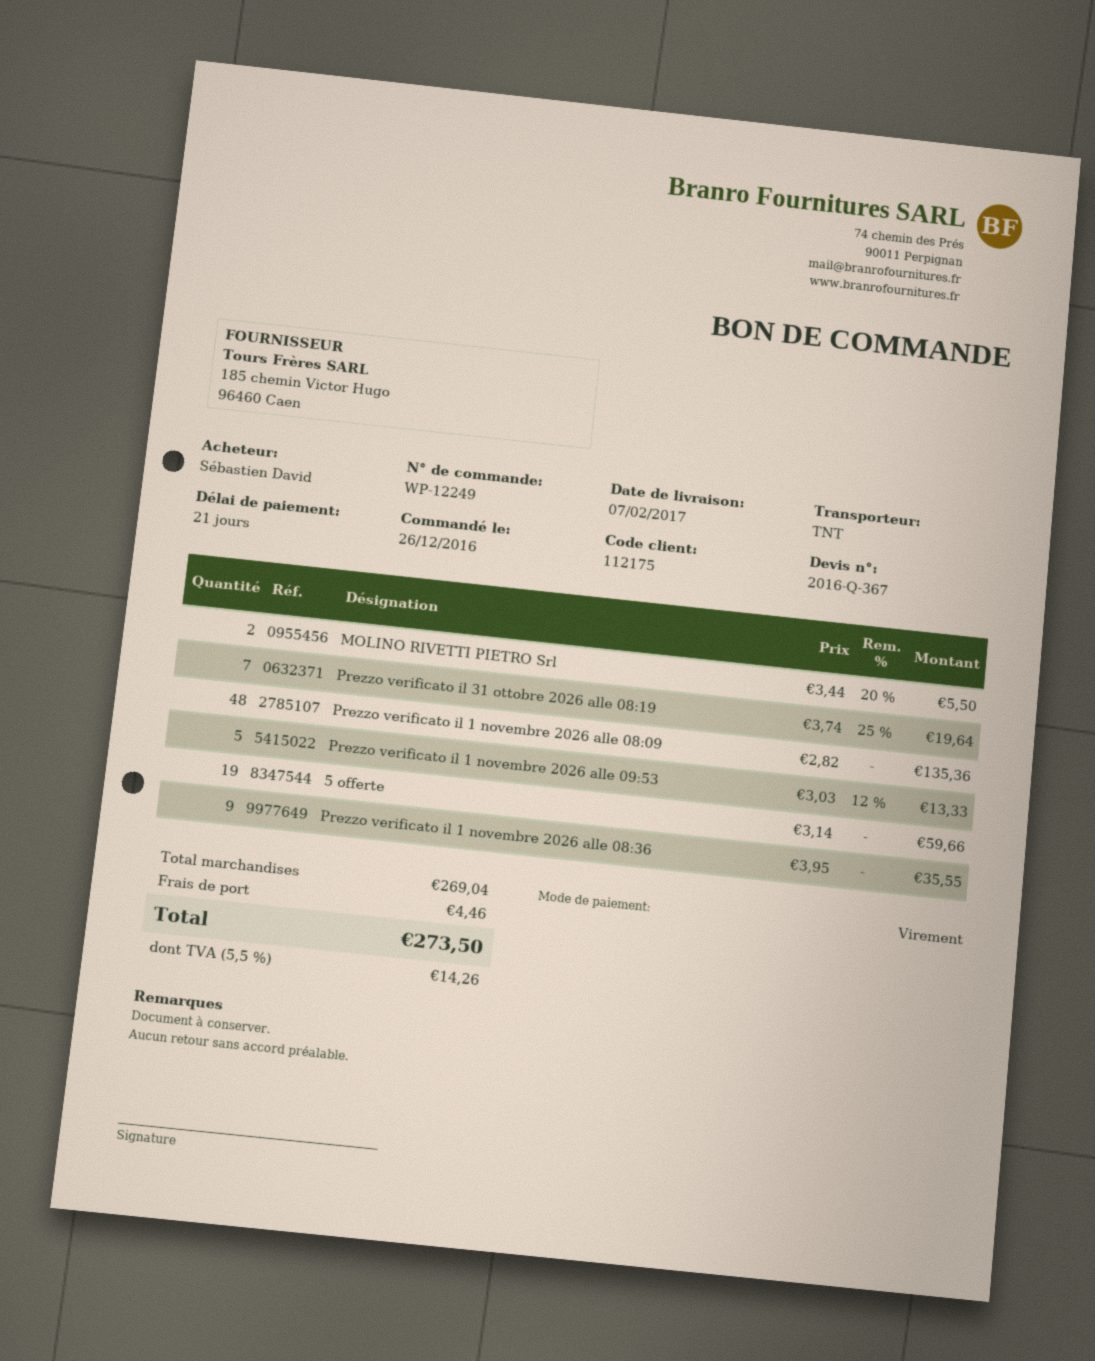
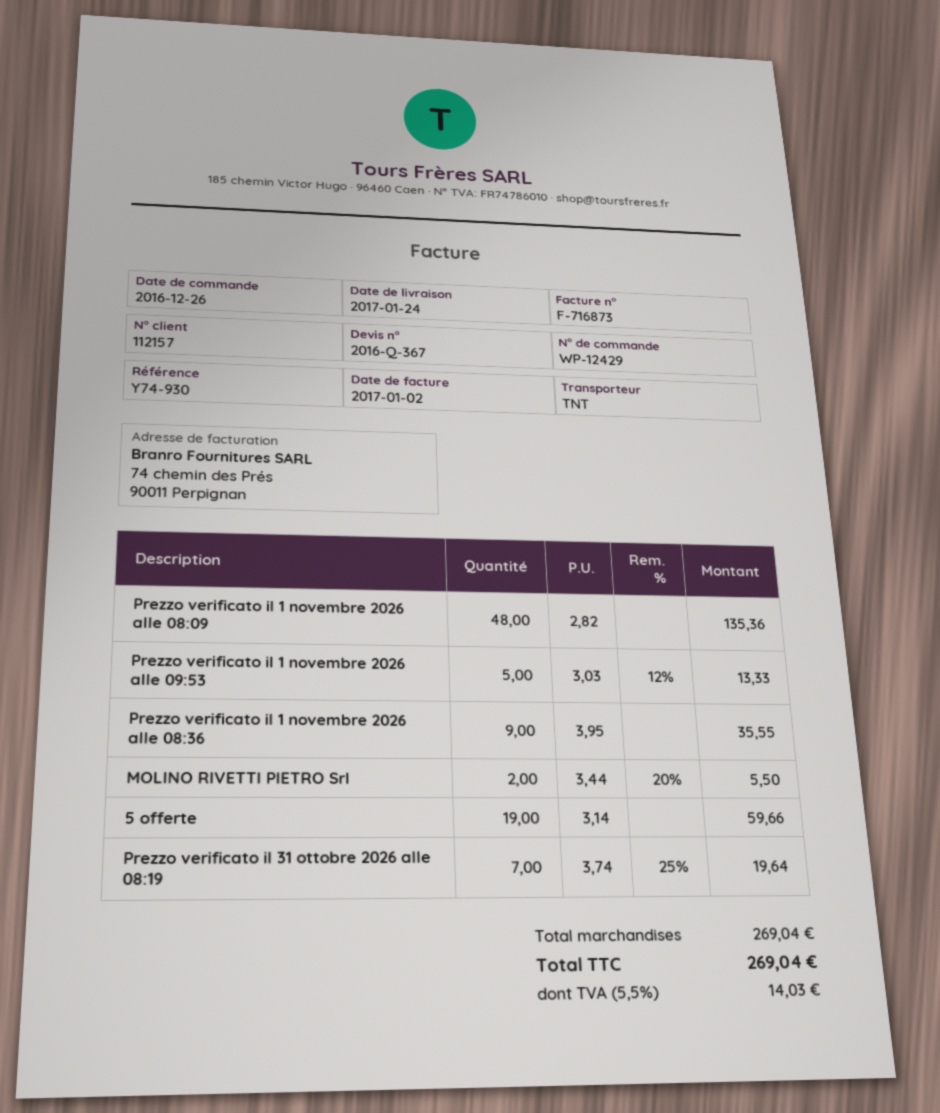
order number: WP-12249 -> WP-12429
delivery date: 2017-02-07 -> 2017-01-24
customer number: 112175 -> 112157
shipping: 4.46 -> none
tax: 5.5% = 14.26 -> 5.5% = 14.03
total: 273.50 -> 269.04

